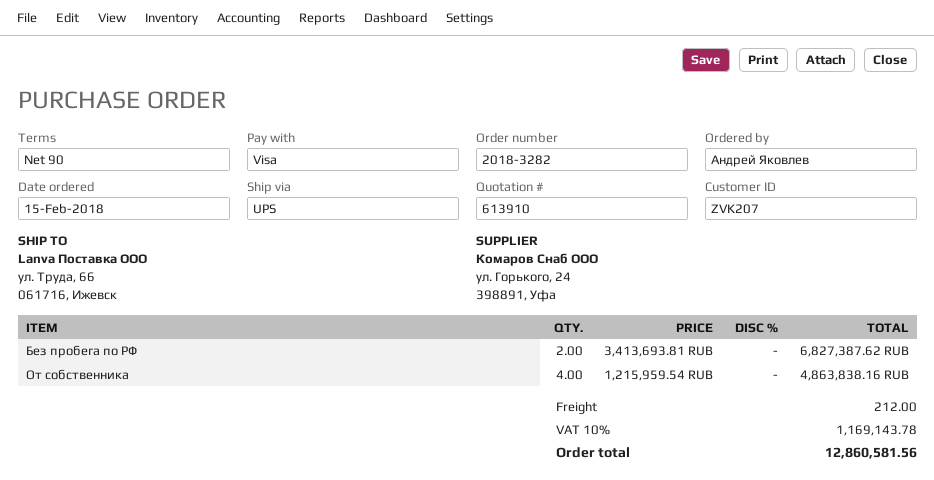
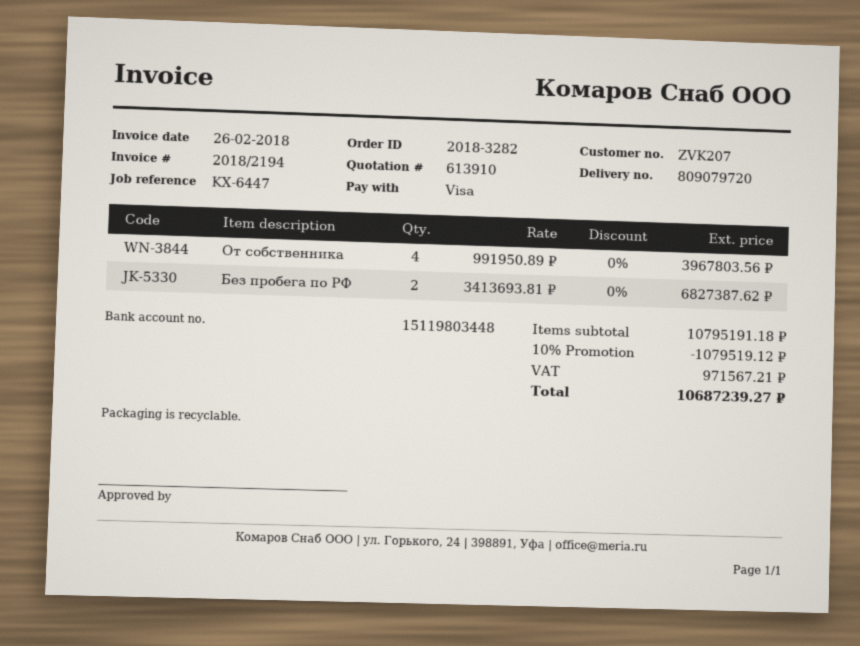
От собственника: 4 x 1215959.54 = 4863838.16 -> 4 x 991950.89 = 3967803.56
discount: none -> 10% = 1079519.12
shipping: 212.00 -> none
tax: 1169143.78 -> 971567.21
total: 12860581.56 -> 10687239.27

